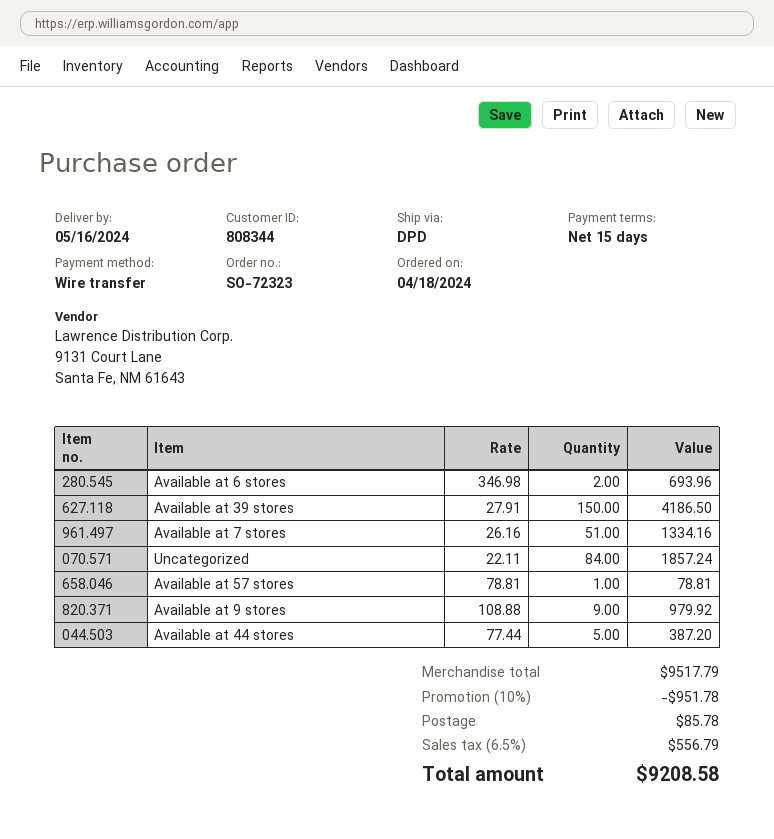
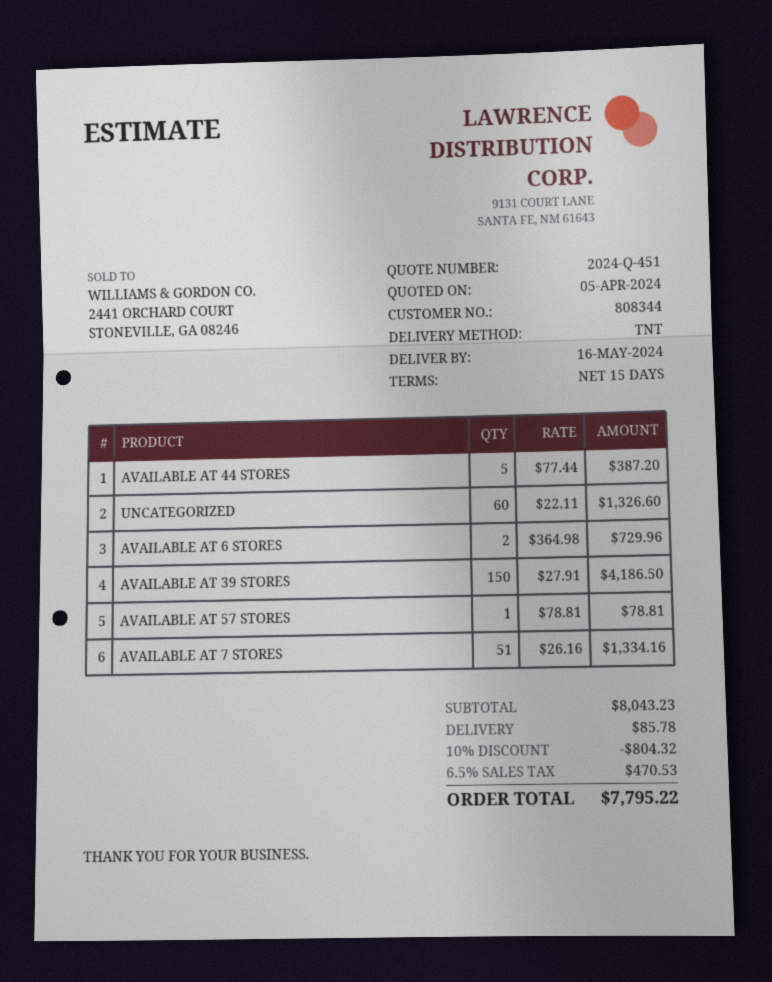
shipping method: DPD -> TNT
Available at 6 stores: 2 x 346.98 = 693.96 -> 2 x 364.98 = 729.96
Uncategorized: 84 x 22.11 = 1857.24 -> 60 x 22.11 = 1326.60
Available at 9 stores: 9 x 108.88 = 979.92 -> none
subtotal: 9517.79 -> 8043.23
discount: 10% = 951.78 -> 10% = 804.32
tax: 6.5% = 556.79 -> 6.5% = 470.53
total: 9208.58 -> 7795.22

